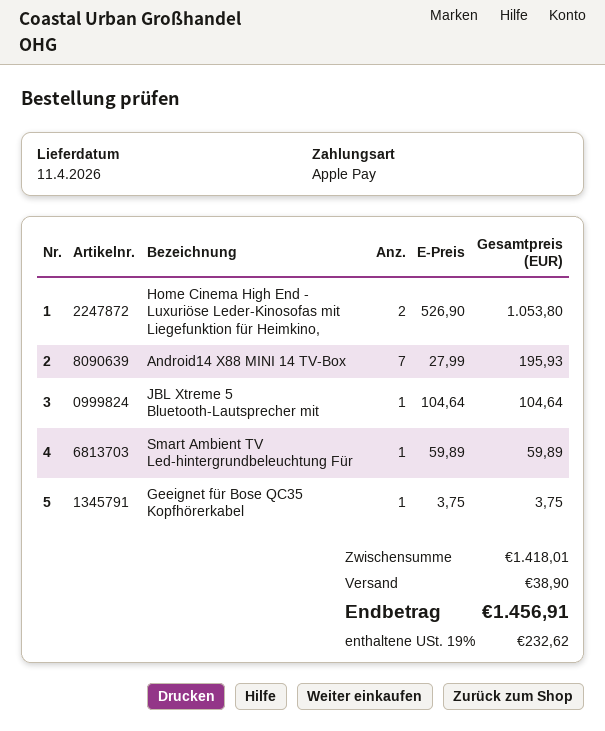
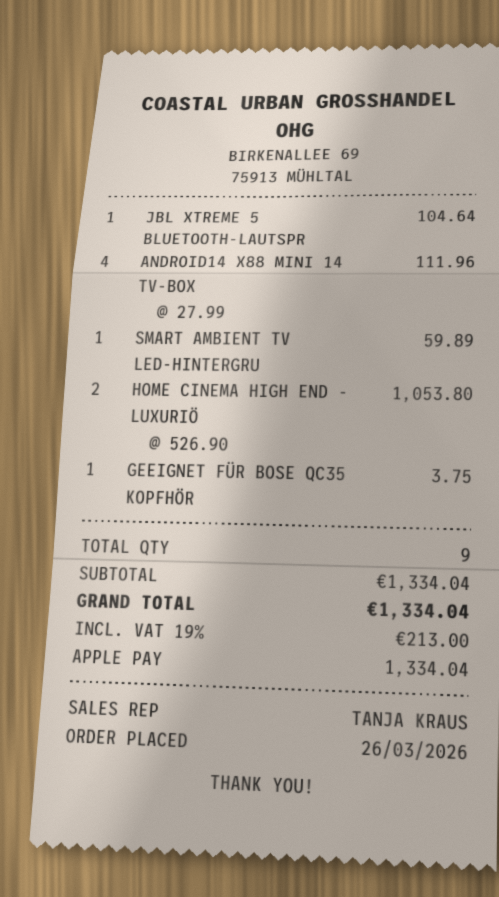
Android14 X88 MINI 14 TV-Box: 7 x 27.99 = 195.93 -> 4 x 27.99 = 111.96
subtotal: 1418.01 -> 1334.04
shipping: 38.90 -> none
tax: 19% = 232.62 -> 19% = 213.00
total: 1456.91 -> 1334.04

